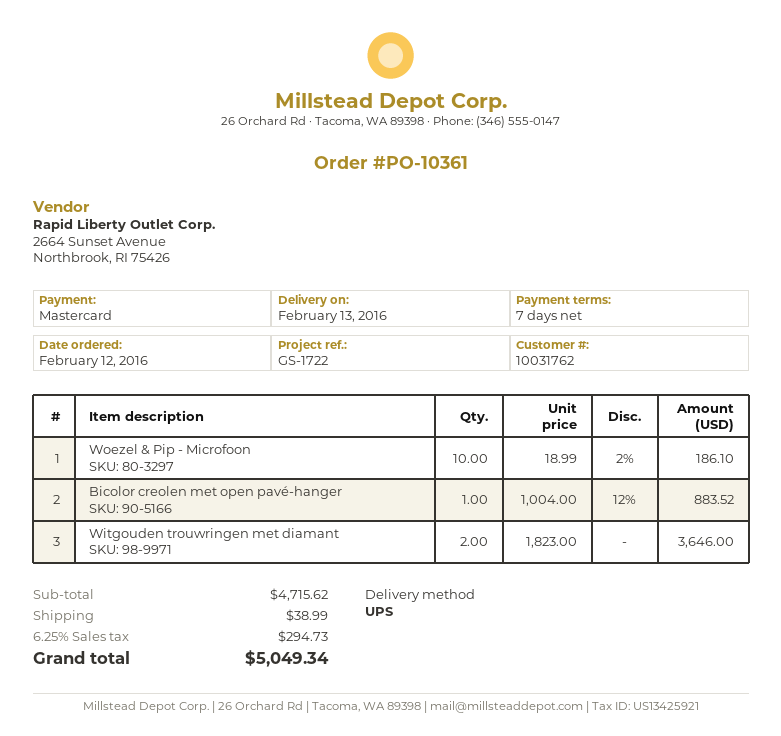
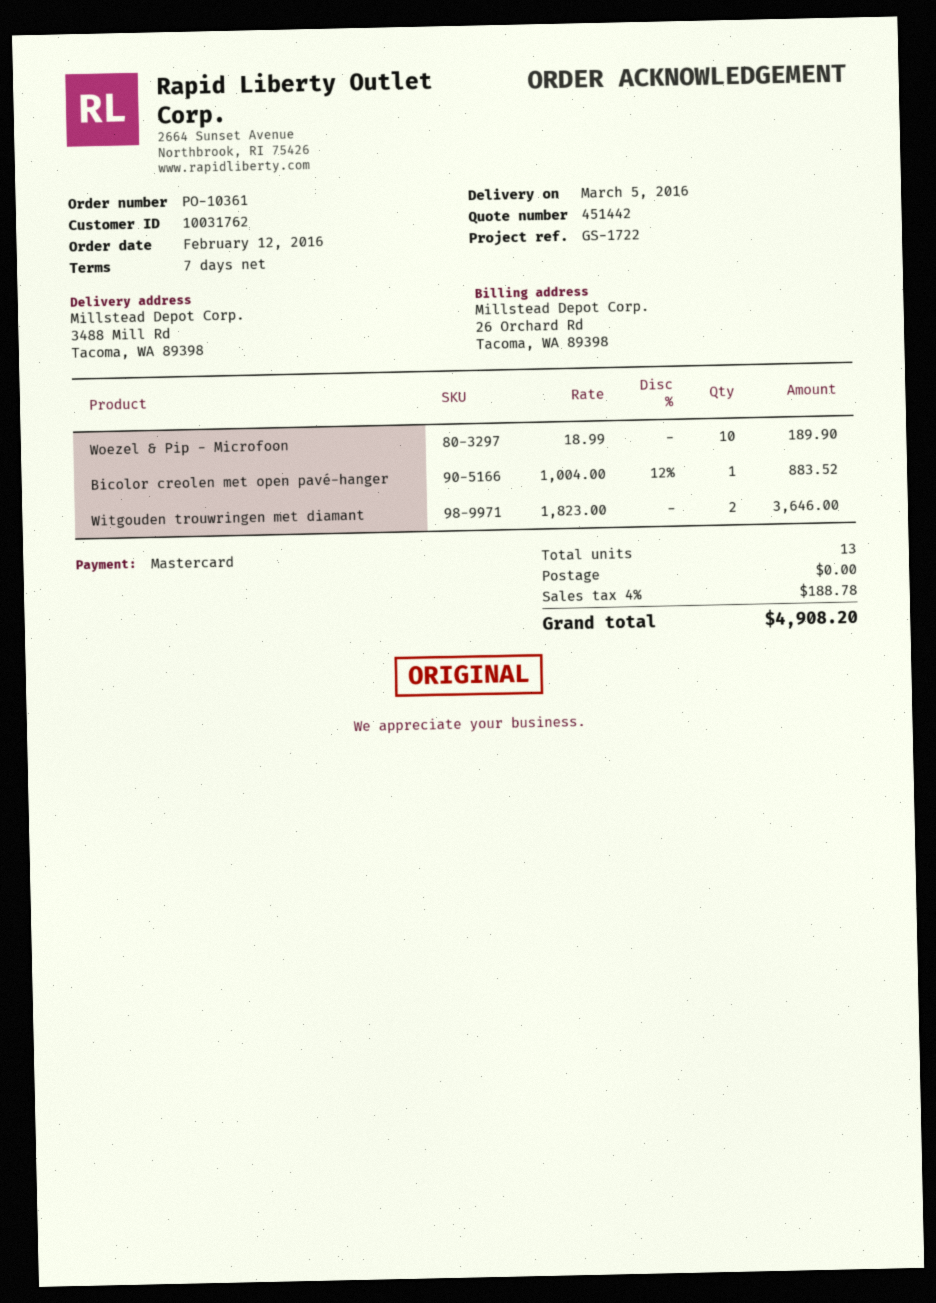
delivery date: 2016-02-13 -> 2016-03-05
Woezel & Pip - Microfoon: 10 x 18.99 - 2% = 186.10 -> 10 x 18.99 = 189.90
shipping: 38.99 -> 0.00
tax: 6.25% = 294.73 -> 4% = 188.78
total: 5049.34 -> 4908.20

